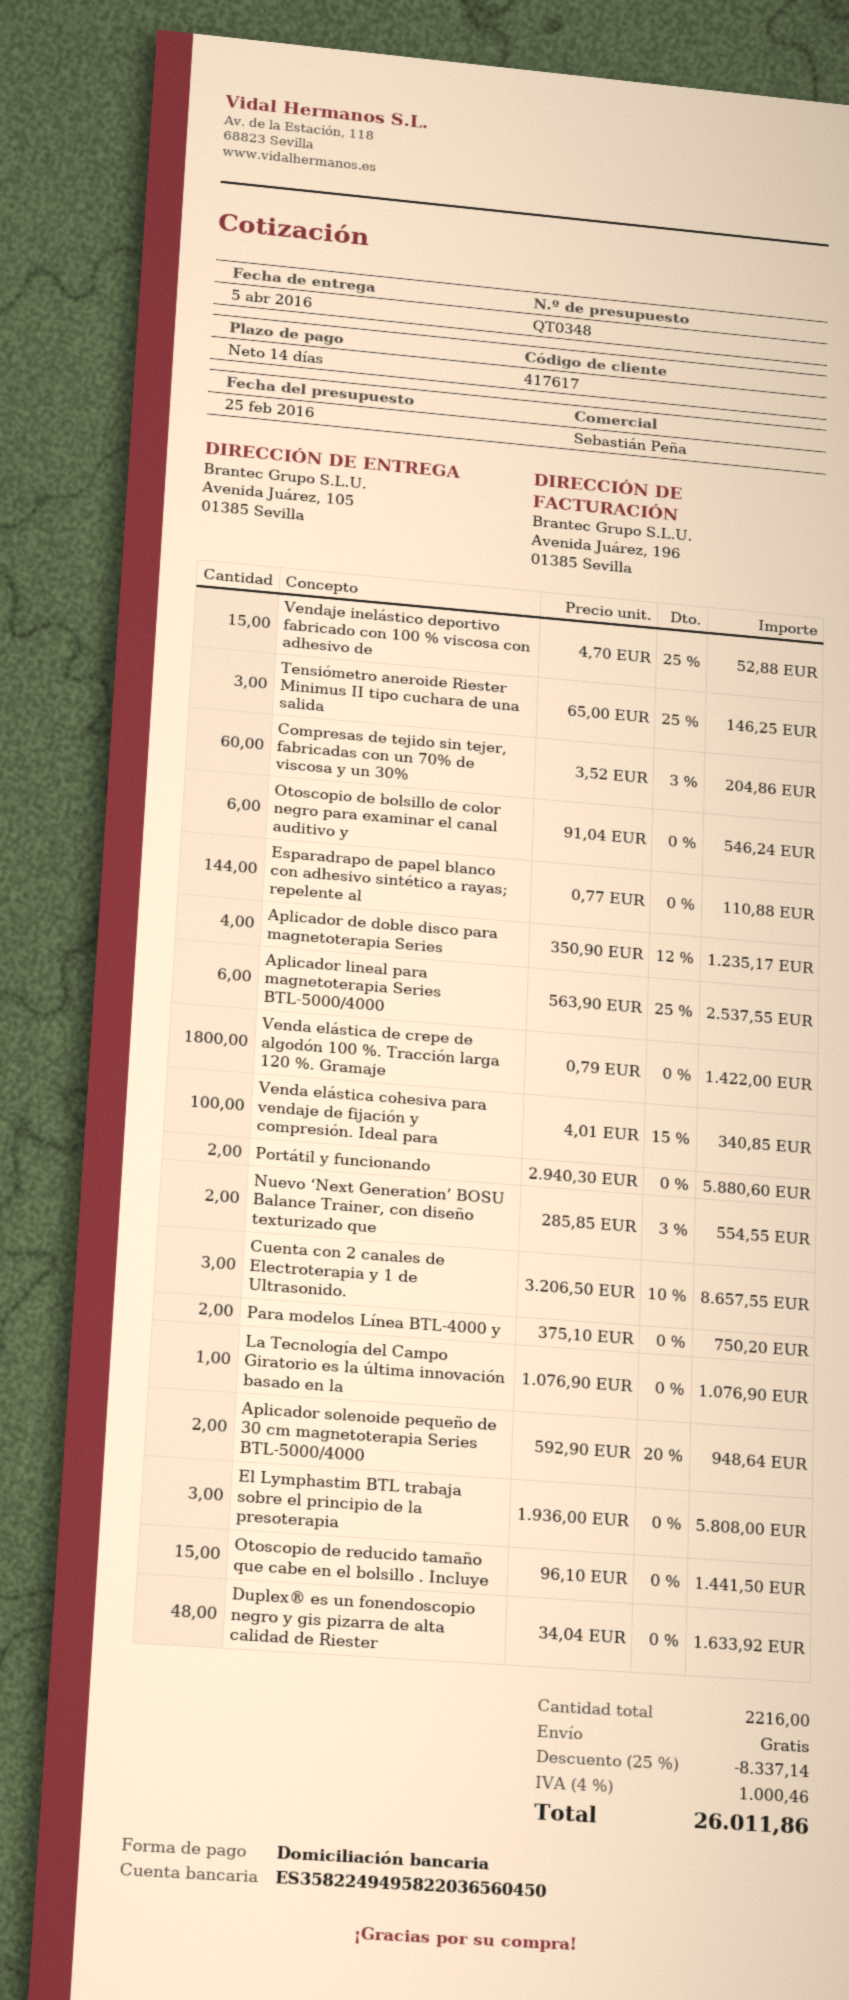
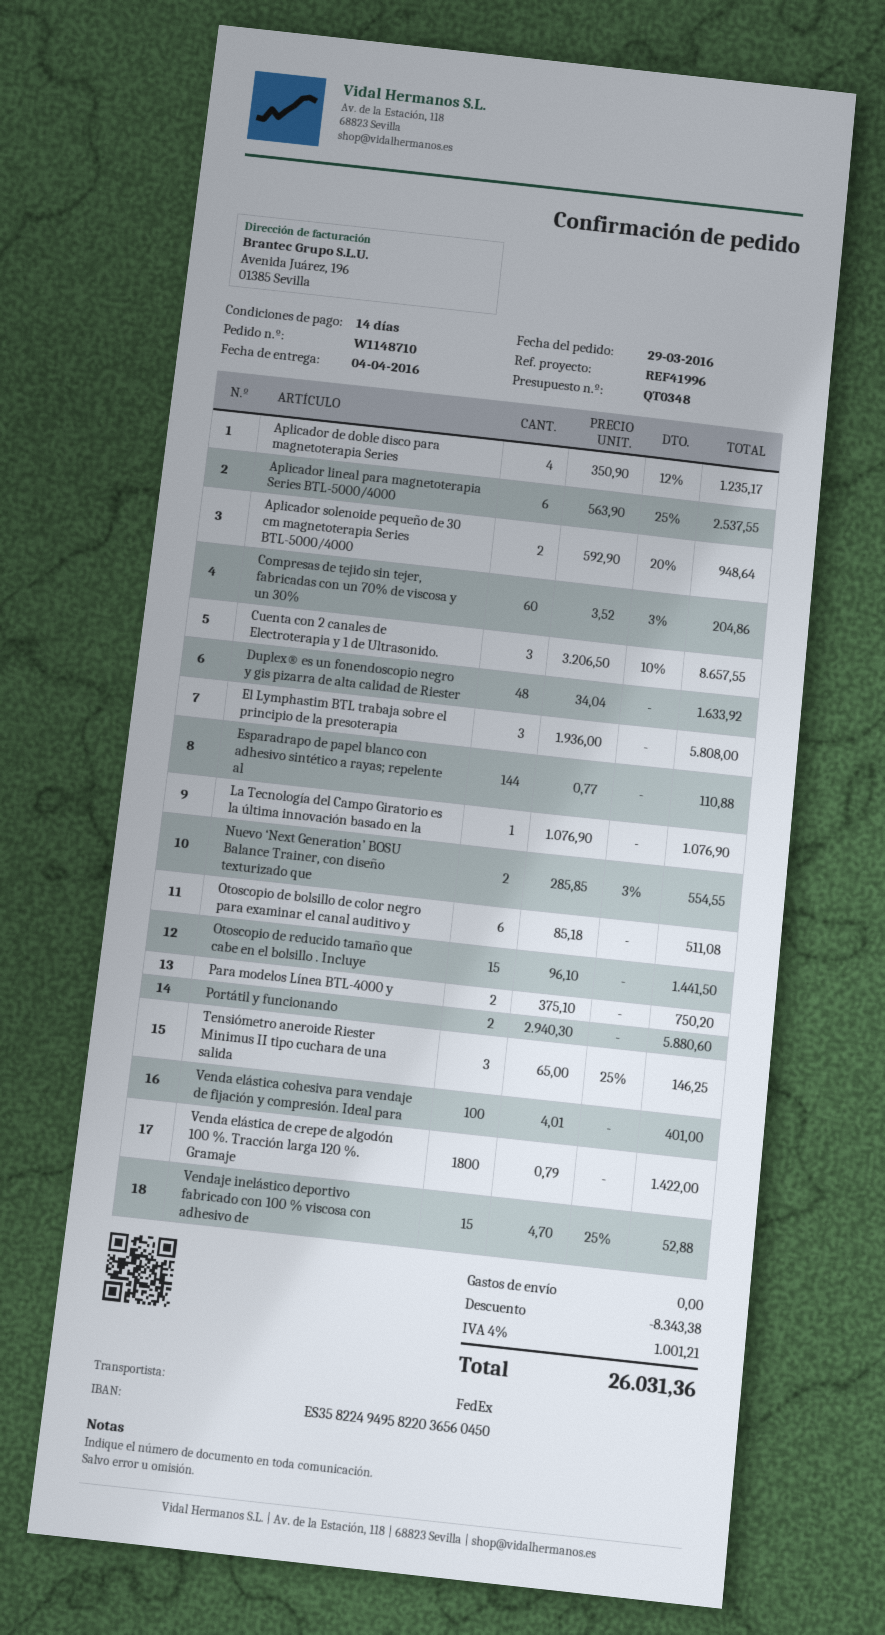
delivery date: 2016-04-05 -> 2016-04-04
Otoscopio de bolsillo de color negro para examinar el canal auditivo y: 6 x 91.04 = 546.24 -> 6 x 85.18 = 511.08
Venda elástica cohesiva para vendaje de fijación y compresión. Ideal para: 100 x 4.01 - 15% = 340.85 -> 100 x 4.01 = 401.00
discount: 8337.14 -> 8343.38
tax: 4% = 1000.46 -> 4% = 1001.21
total: 26011.86 -> 26031.36

